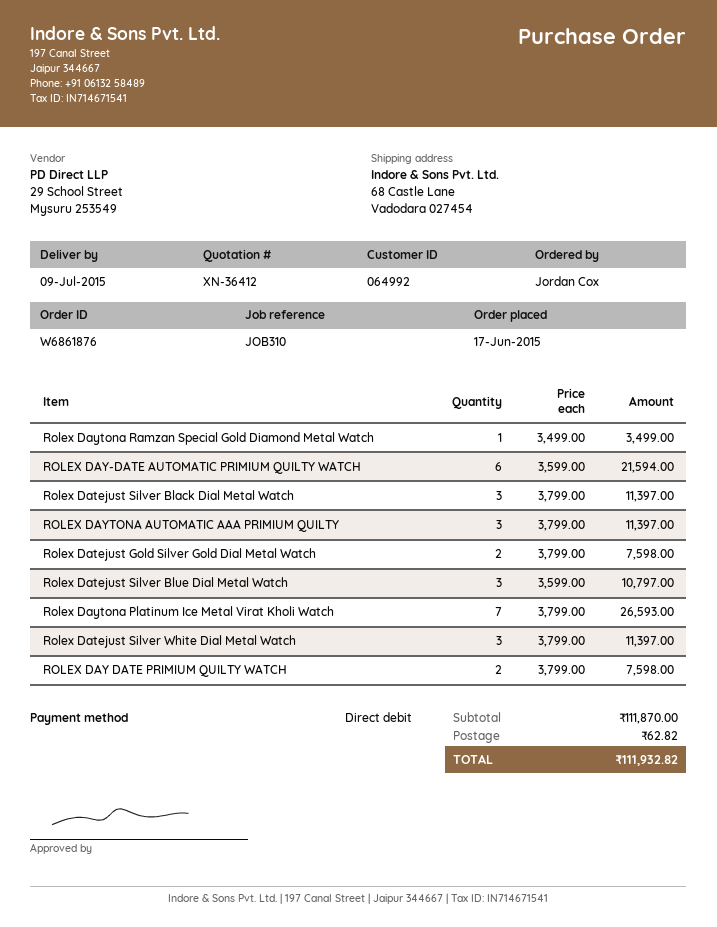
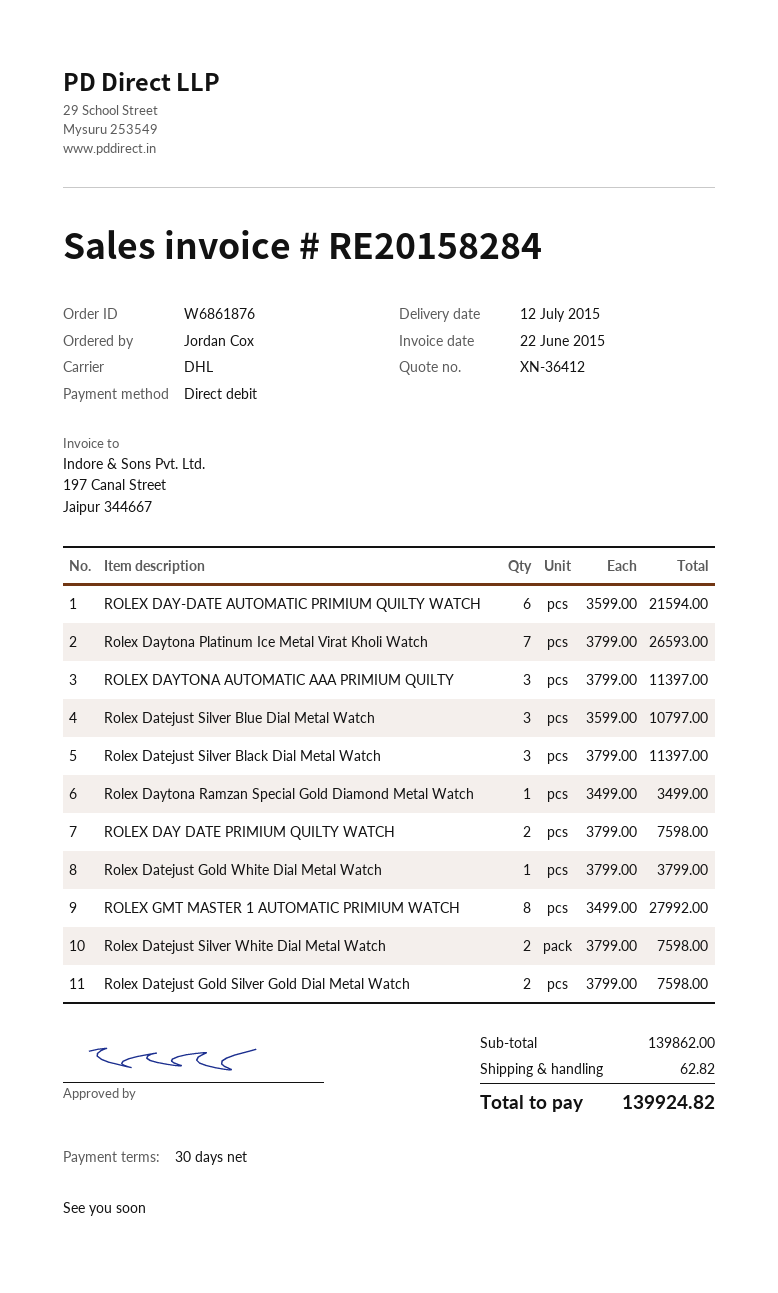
delivery date: 2015-07-09 -> 2015-07-12
Rolex Datejust Silver White Dial Metal Watch: 3 x 3799.00 = 11397.00 -> 2 x 3799.00 = 7598.00
Rolex Datejust Gold White Dial Metal Watch: none -> 1 x 3799.00 = 3799.00
ROLEX GMT MASTER 1 AUTOMATIC PRIMIUM WATCH: none -> 8 x 3499.00 = 27992.00
subtotal: 111870.00 -> 139862.00
total: 111932.82 -> 139924.82

